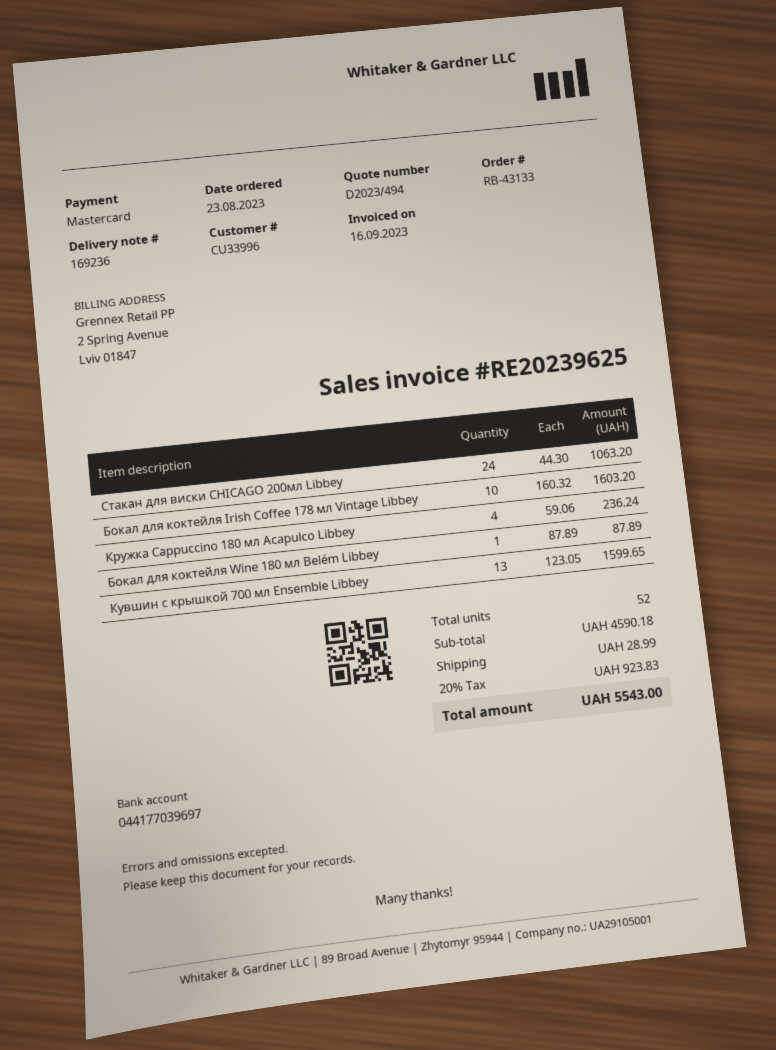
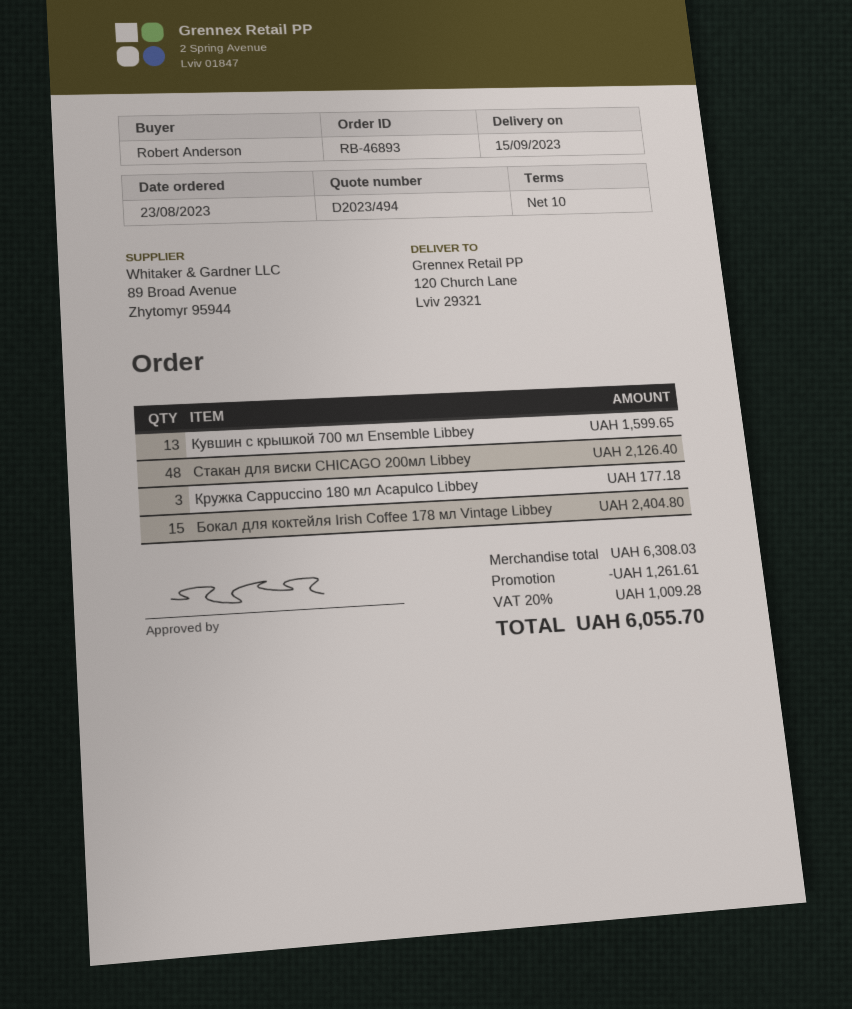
order number: RB-43133 -> RB-46893
Стакан для виски CHICAGO 200мл Libbey: 24 for 1063.20 -> 48 for 2126.40
Бокал для коктейля Irish Coffee 178 мл Vintage Libbey: 10 for 1603.20 -> 15 for 2404.80
Кружка Cappuccino 180 мл Acapulco Libbey: 4 for 236.24 -> 3 for 177.18
Бокал для коктейля Wine 180 мл Belém Libbey: 1 for 87.89 -> none
subtotal: 4590.18 -> 6308.03
discount: none -> 1261.61
shipping: 28.99 -> none
tax: 20% = 923.83 -> 20% = 1009.28
total: 5543.00 -> 6055.70

